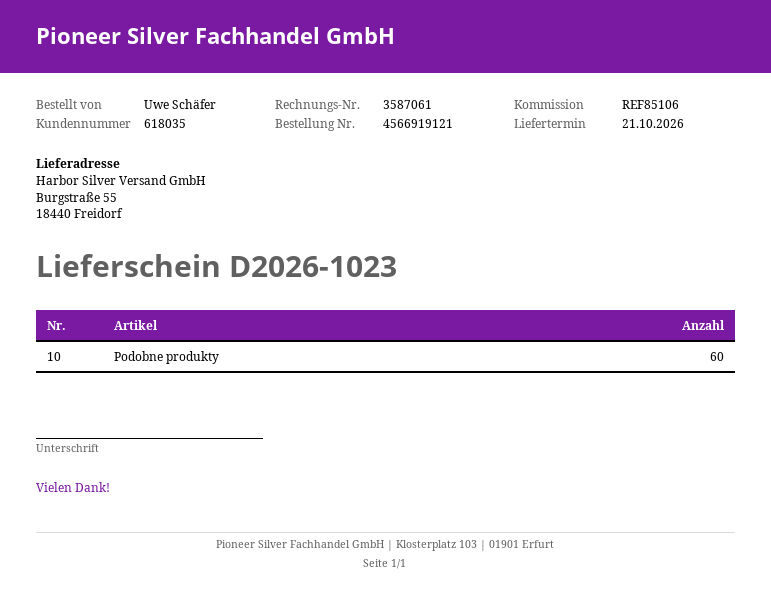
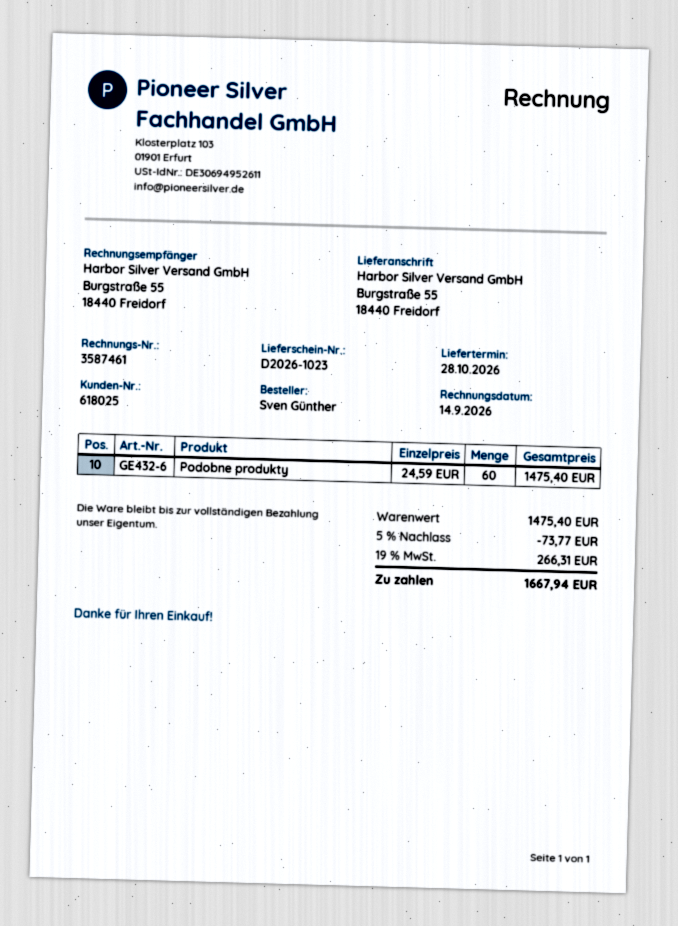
delivery date: 2026-10-21 -> 2026-10-28
invoice number: 3587061 -> 3587461
customer number: 618035 -> 618025
ordered by: Uwe Schäfer -> Sven Günther

